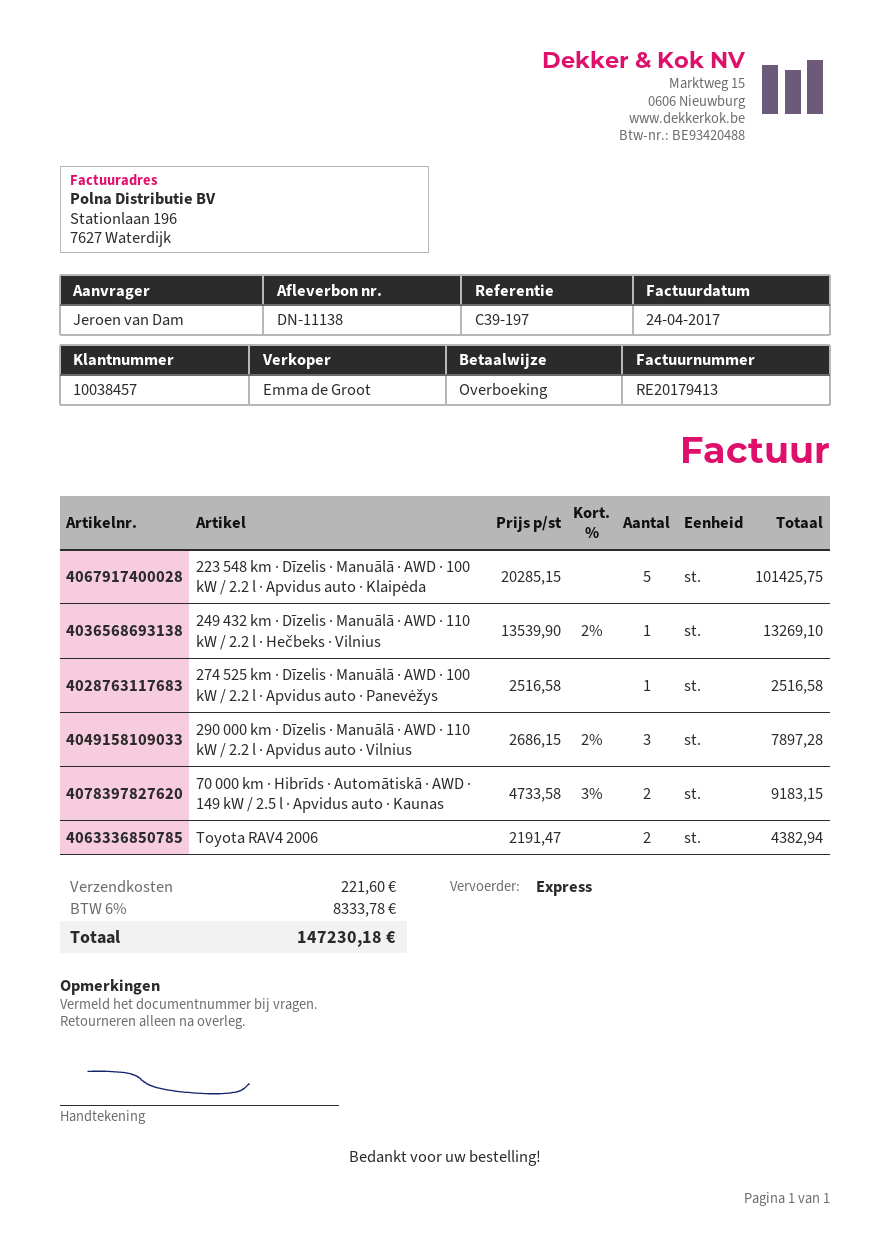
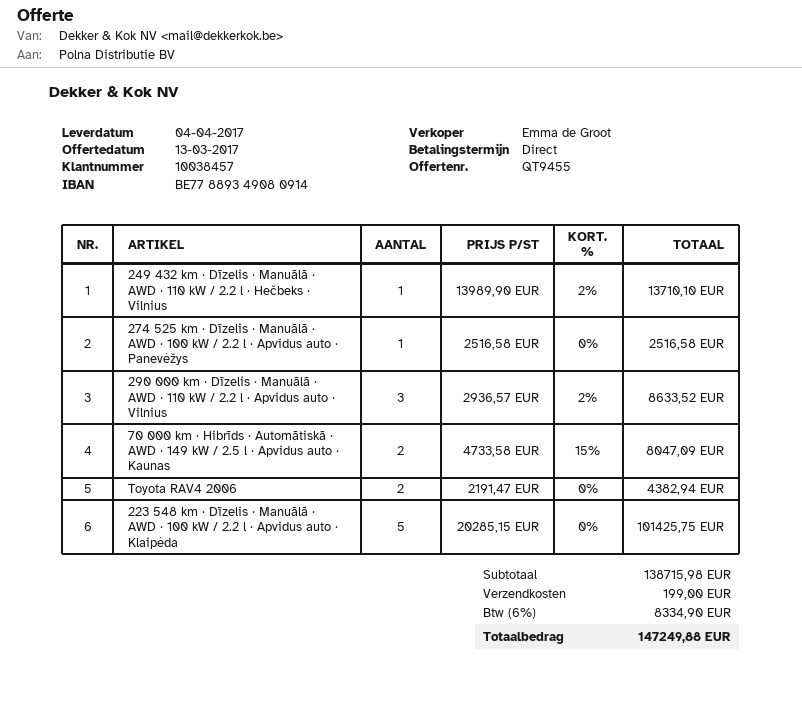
249 432 km · Dīzelis · Manuālā · AWD · 110 kW / 2.2 l · Hečbeks · Vilnius: 1 x 13539.90 - 2% = 13269.10 -> 1 x 13989.90 - 2% = 13710.10
290 000 km · Dīzelis · Manuālā · AWD · 110 kW / 2.2 l · Apvidus auto · Vilnius: 3 x 2686.15 - 2% = 7897.28 -> 3 x 2936.57 - 2% = 8633.52
70 000 km · Hibrīds · Automātiskā · AWD · 149 kW / 2.5 l · Apvidus auto · Kaunas: 2 x 4733.58 - 3% = 9183.15 -> 2 x 4733.58 - 15% = 8047.09
shipping: 221.60 -> 199.00
tax: 6% = 8333.78 -> 6% = 8334.90
total: 147230.18 -> 147249.88

